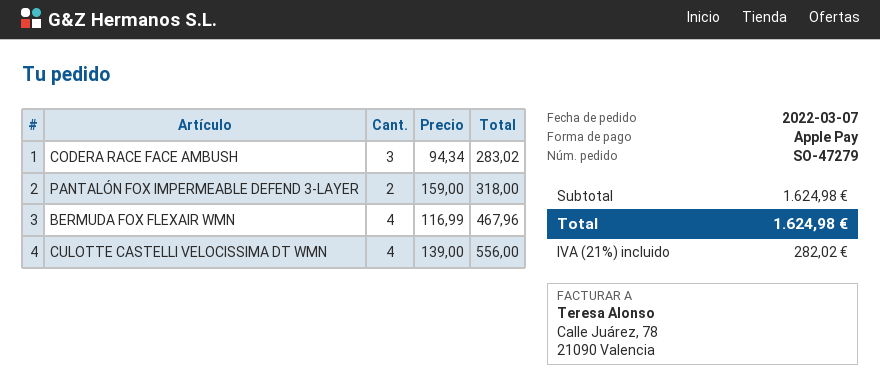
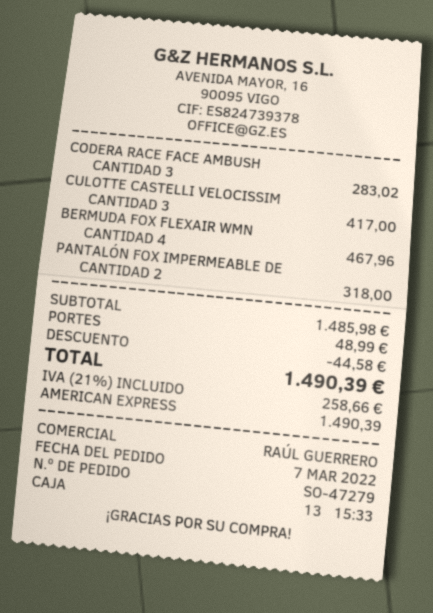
payment method: Apple Pay -> American Express
CULOTTE CASTELLI VELOCISSIMA DT WMN: 4 for 556.00 -> 3 for 417.00
subtotal: 1624.98 -> 1485.98
discount: none -> 44.58
shipping: none -> 48.99
tax: 21% = 282.02 -> 21% = 258.66
total: 1624.98 -> 1490.39

